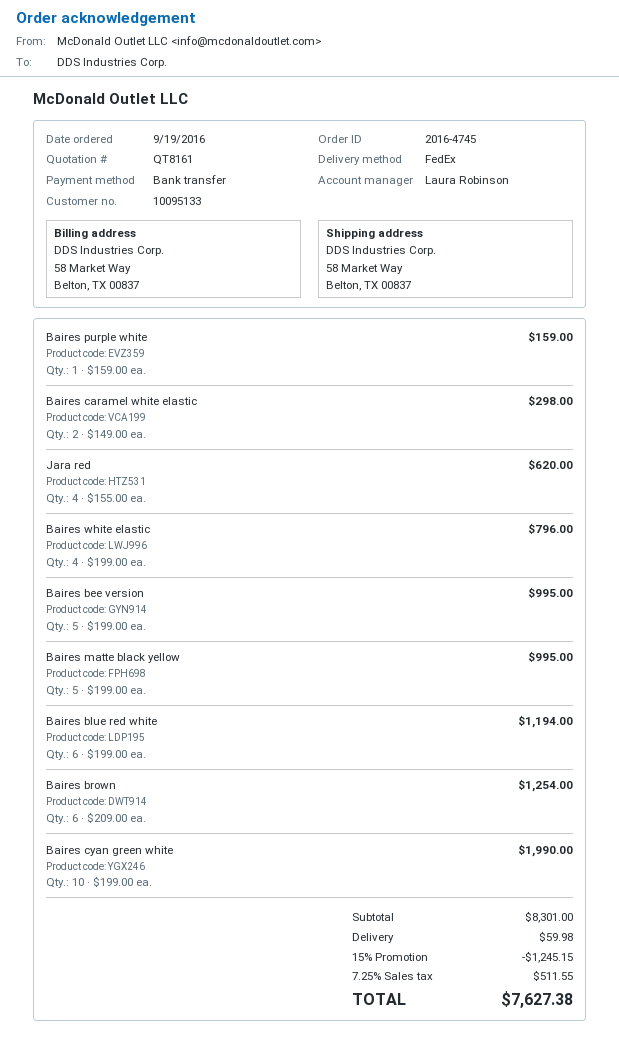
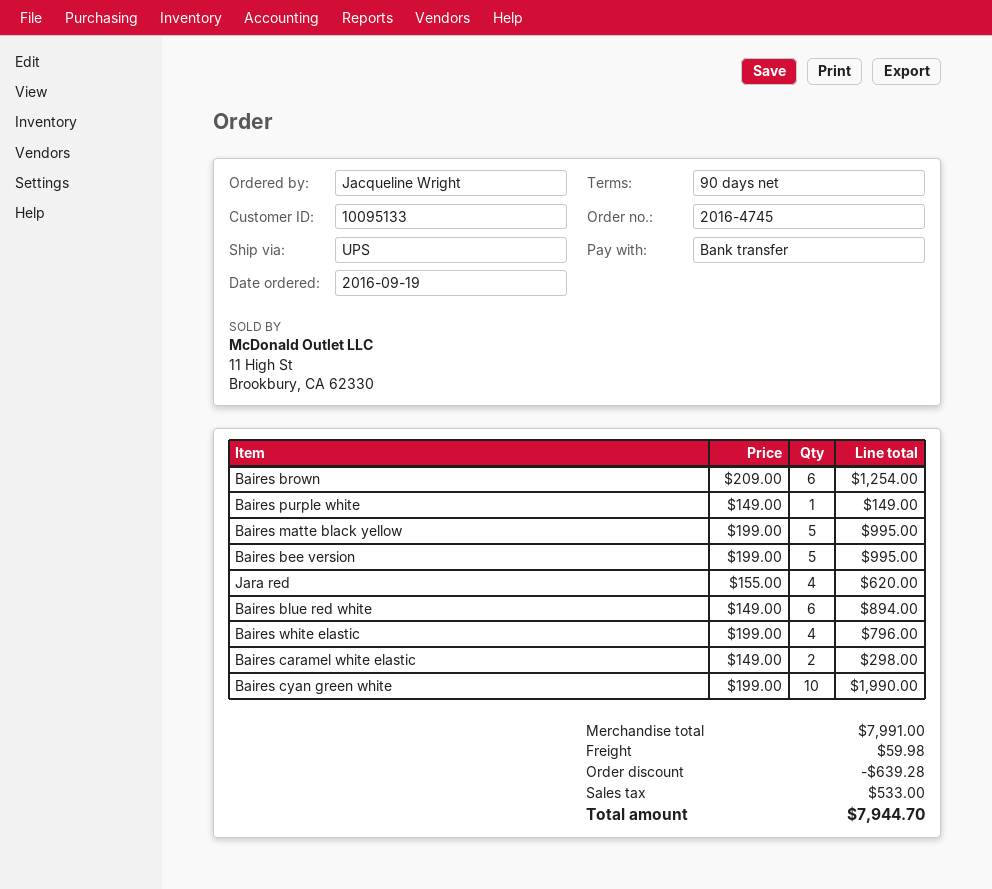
shipping method: FedEx -> UPS
Baires purple white: 1 x 159.00 = 159.00 -> 1 x 149.00 = 149.00
Baires blue red white: 6 x 199.00 = 1194.00 -> 6 x 149.00 = 894.00
subtotal: 8301.00 -> 7991.00
discount: 1245.15 -> 639.28
tax: 511.55 -> 533.00
total: 7627.38 -> 7944.70

